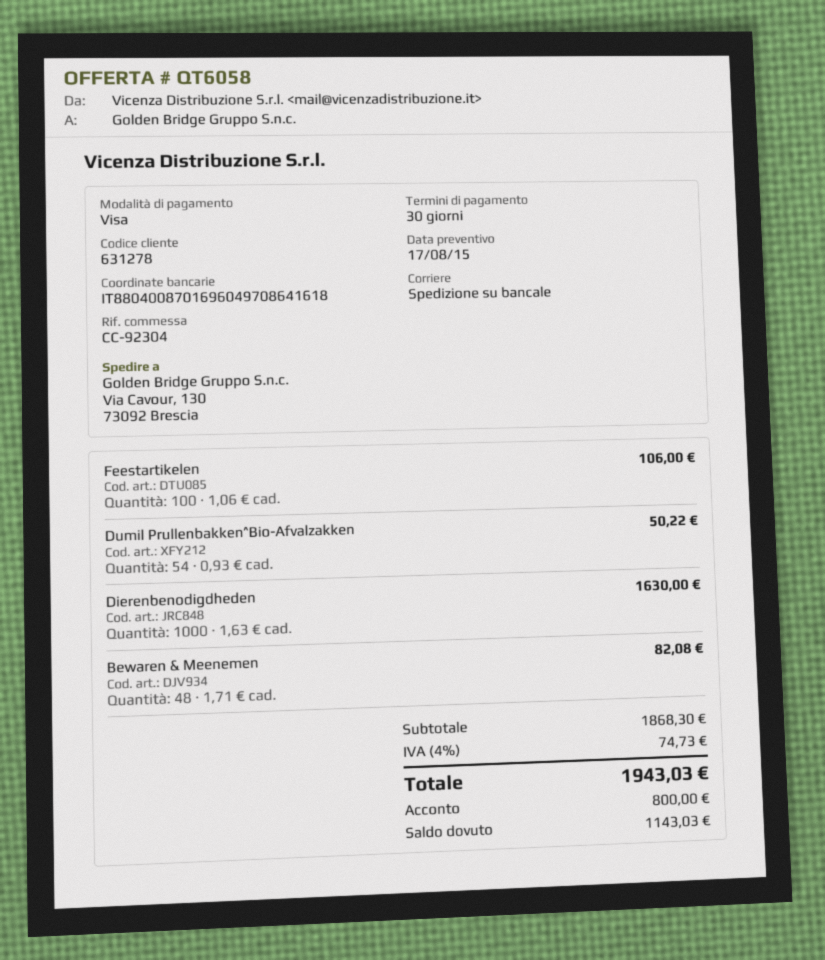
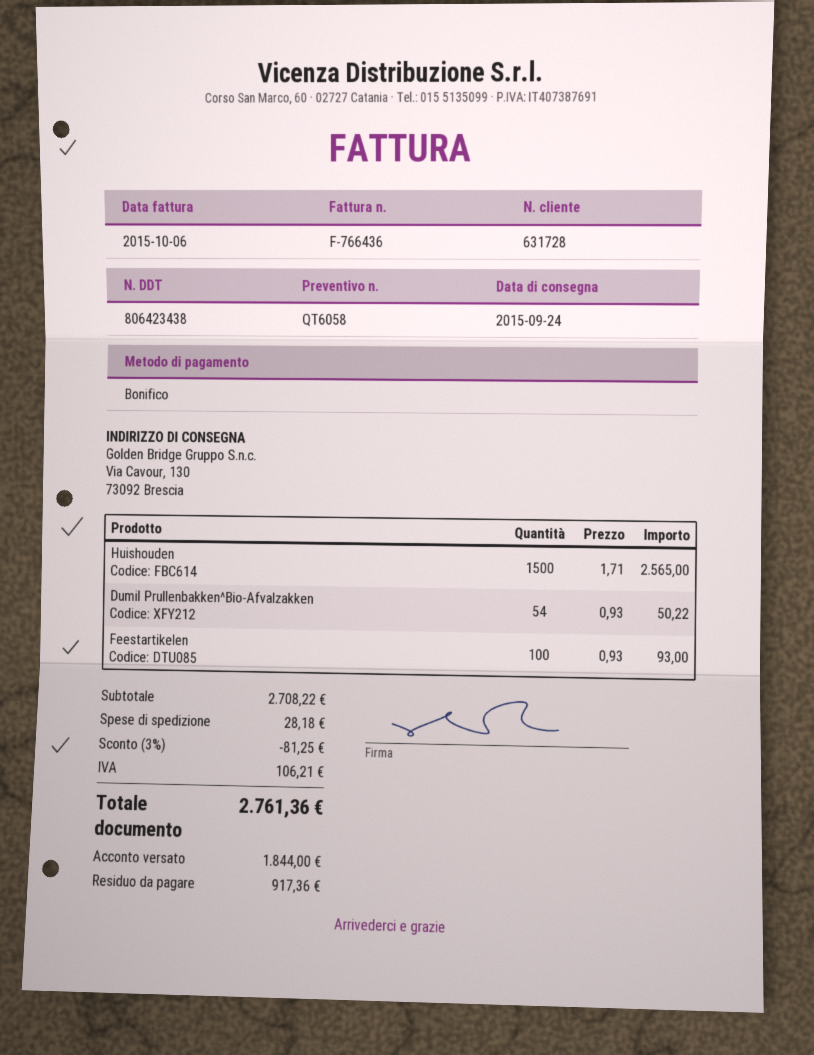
customer number: 631278 -> 631728
payment method: Visa -> bank transfer
Feestartikelen: 100 x 1.06 = 106.00 -> 100 x 0.93 = 93.00
Dierenbenodigdheden: 1000 x 1.63 = 1630.00 -> none
Bewaren & Meenemen: 48 x 1.71 = 82.08 -> none
Huishouden: none -> 1500 x 1.71 = 2565.00
subtotal: 1868.30 -> 2708.22
discount: none -> 3% = 81.25
shipping: none -> 28.18
tax: 74.73 -> 106.21
total: 1943.03 -> 2761.36
deposit: 800.00 -> 1844.00
balance: 1143.03 -> 917.36

